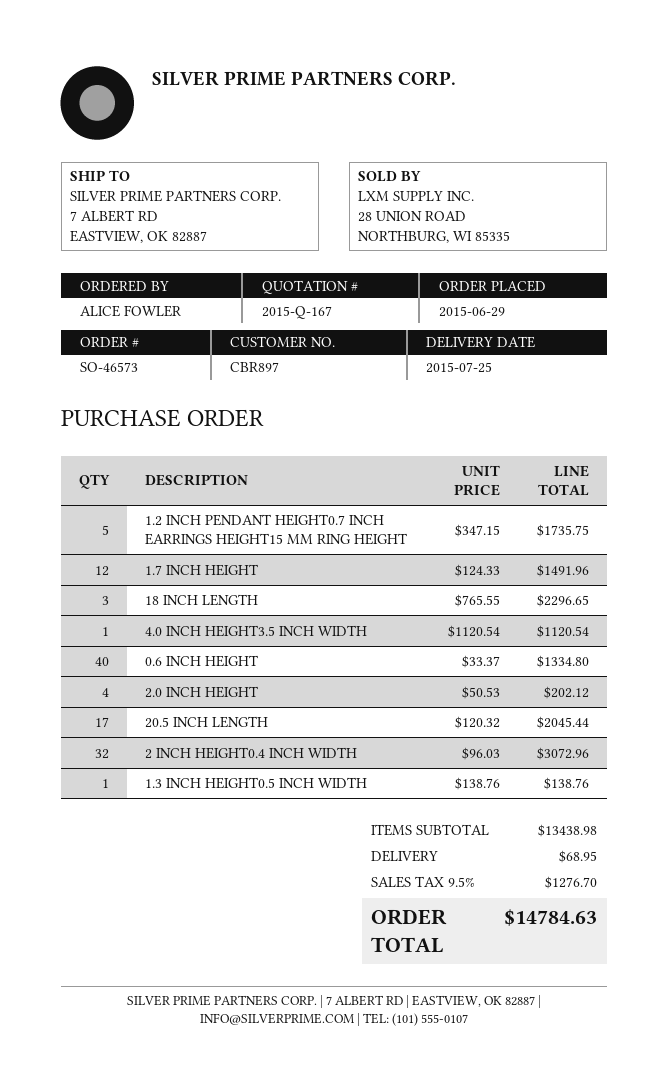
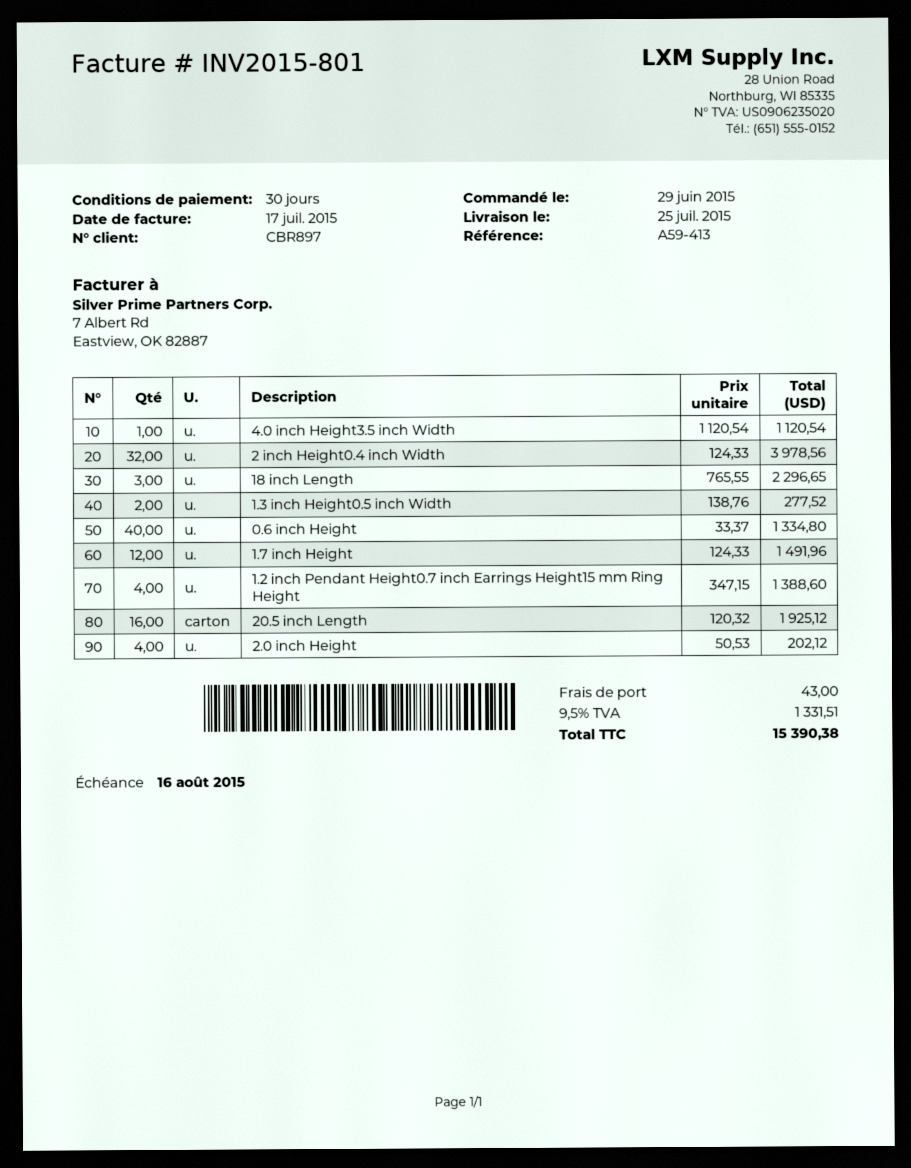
1.2 INCH PENDANT HEIGHT0.7 INCH EARRINGS HEIGHT15 MM RING HEIGHT: 5 x 347.15 = 1735.75 -> 4 x 347.15 = 1388.60
20.5 INCH LENGTH: 17 x 120.32 = 2045.44 -> 16 x 120.32 = 1925.12
2 INCH HEIGHT0.4 INCH WIDTH: 32 x 96.03 = 3072.96 -> 32 x 124.33 = 3978.56
1.3 INCH HEIGHT0.5 INCH WIDTH: 1 x 138.76 = 138.76 -> 2 x 138.76 = 277.52
shipping: 68.95 -> 43.00
tax: 9.5% = 1276.70 -> 9.5% = 1331.51
total: 14784.63 -> 15390.38

